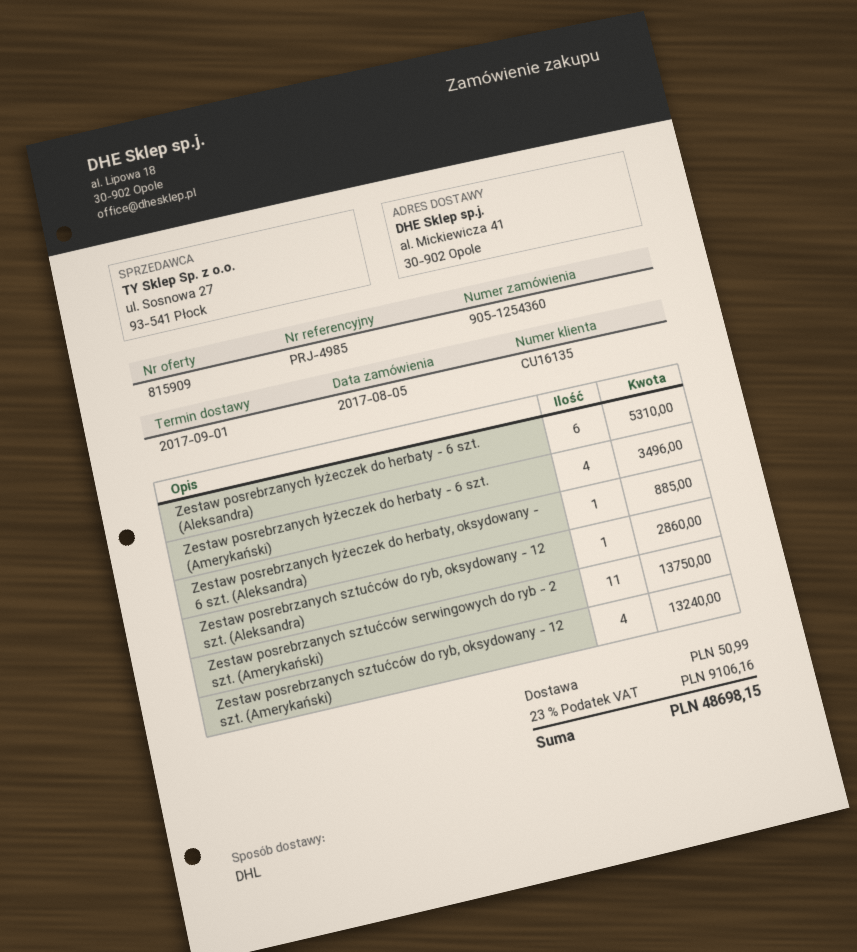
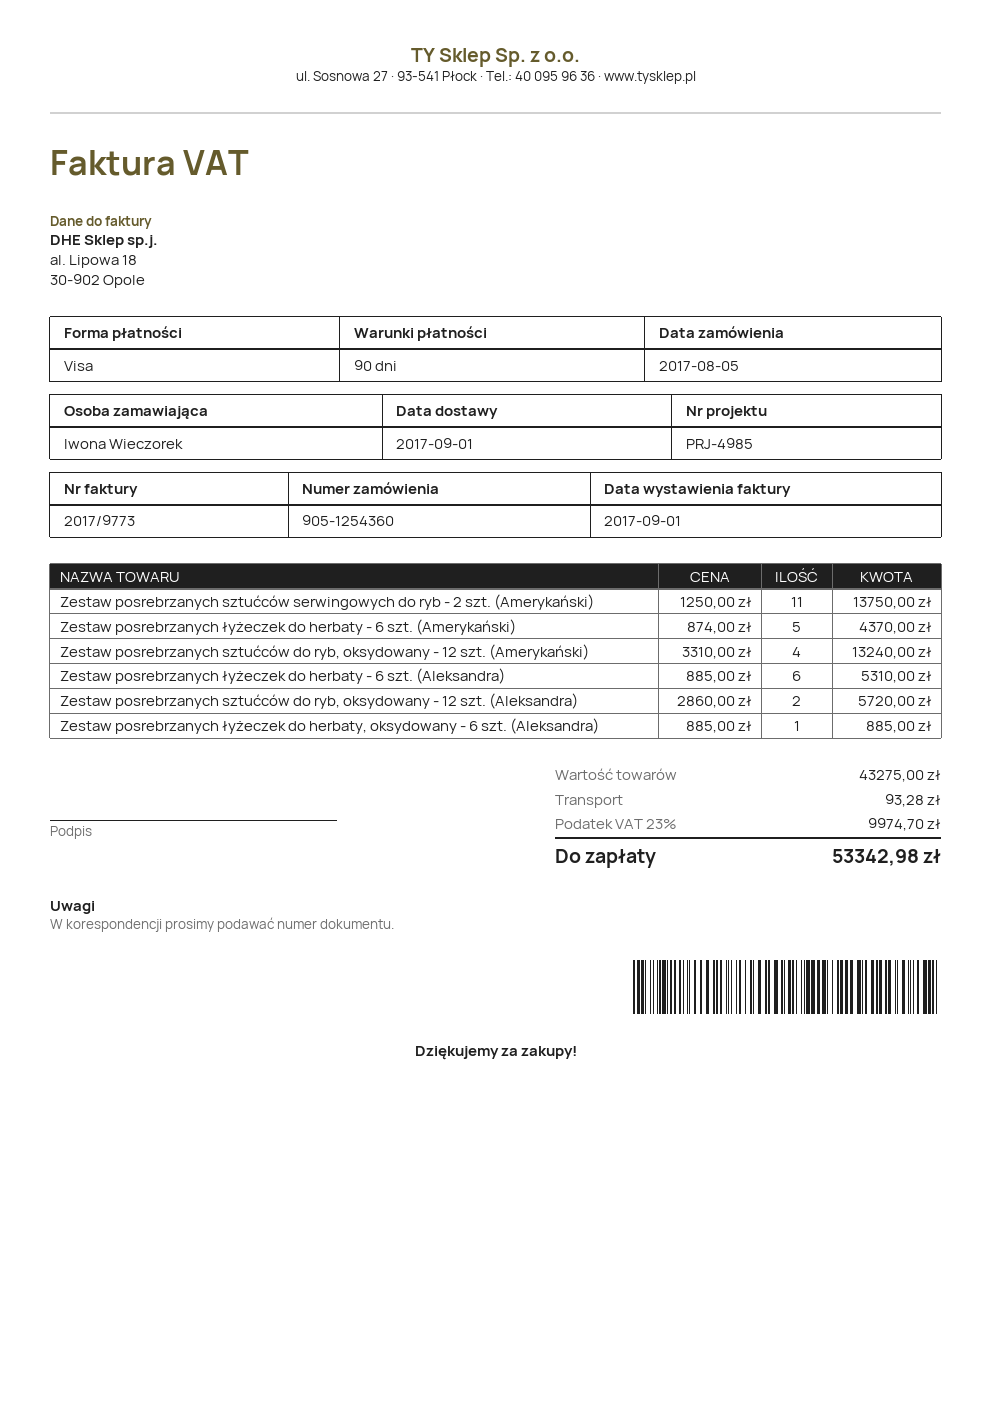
Zestaw posrebrzanych łyżeczek do herbaty - 6 szt. (Amerykański): 4 for 3496.00 -> 5 for 4370.00
Zestaw posrebrzanych sztućców do ryb, oksydowany - 12 szt. (Aleksandra): 1 for 2860.00 -> 2 for 5720.00
shipping: 50.99 -> 93.28
tax: 23% = 9106.16 -> 23% = 9974.70
total: 48698.15 -> 53342.98

